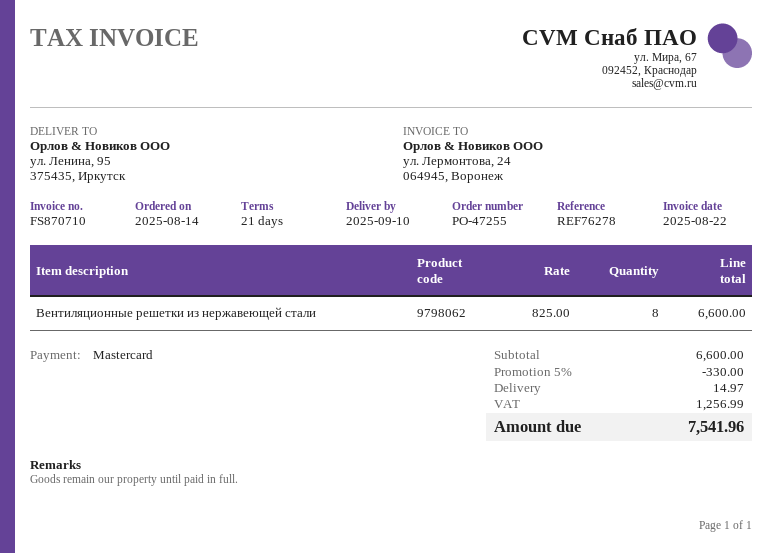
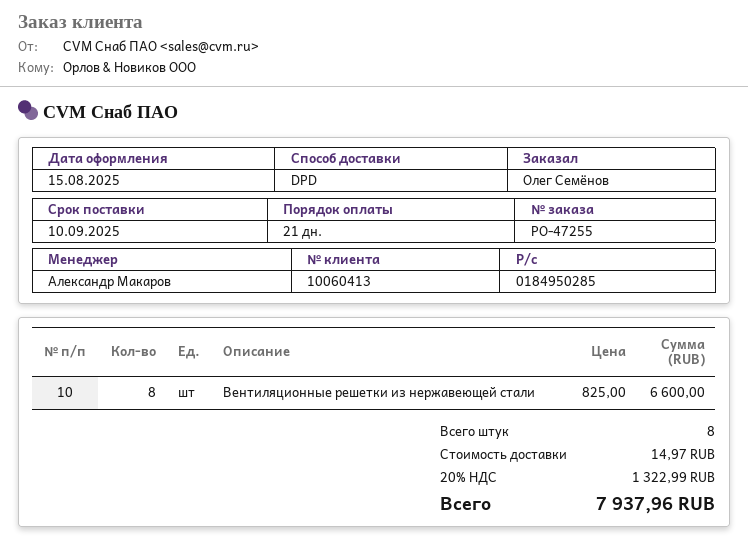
order date: 2025-08-14 -> 2025-08-15
discount: 5% = 330.00 -> none
tax: 1256.99 -> 1322.99
total: 7541.96 -> 7937.96

